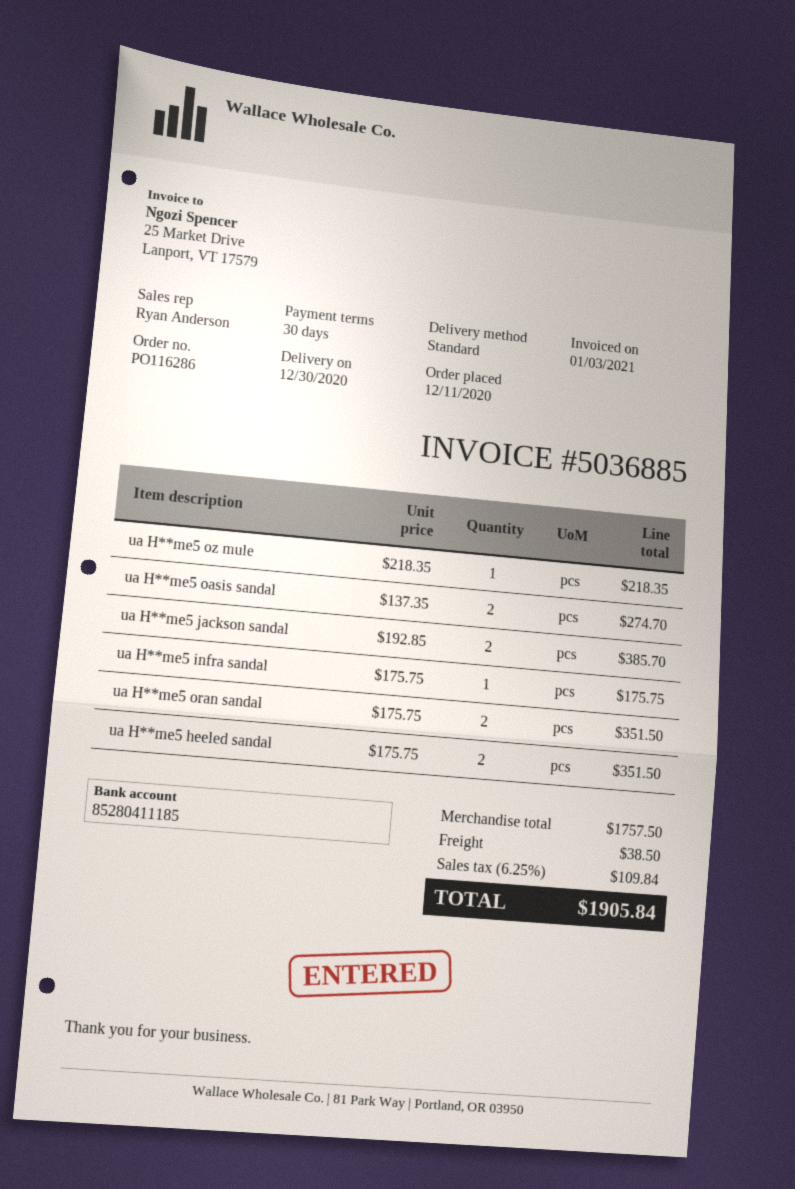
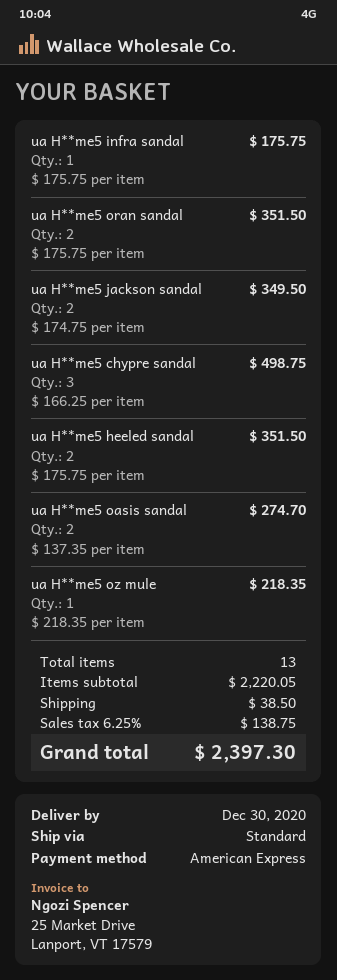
ua H**me5 jackson sandal: 2 x 192.85 = 385.70 -> 2 x 174.75 = 349.50
ua H**me5 chypre sandal: none -> 3 x 166.25 = 498.75
subtotal: 1757.50 -> 2220.05
tax: 6.25% = 109.84 -> 6.25% = 138.75
total: 1905.84 -> 2397.30

